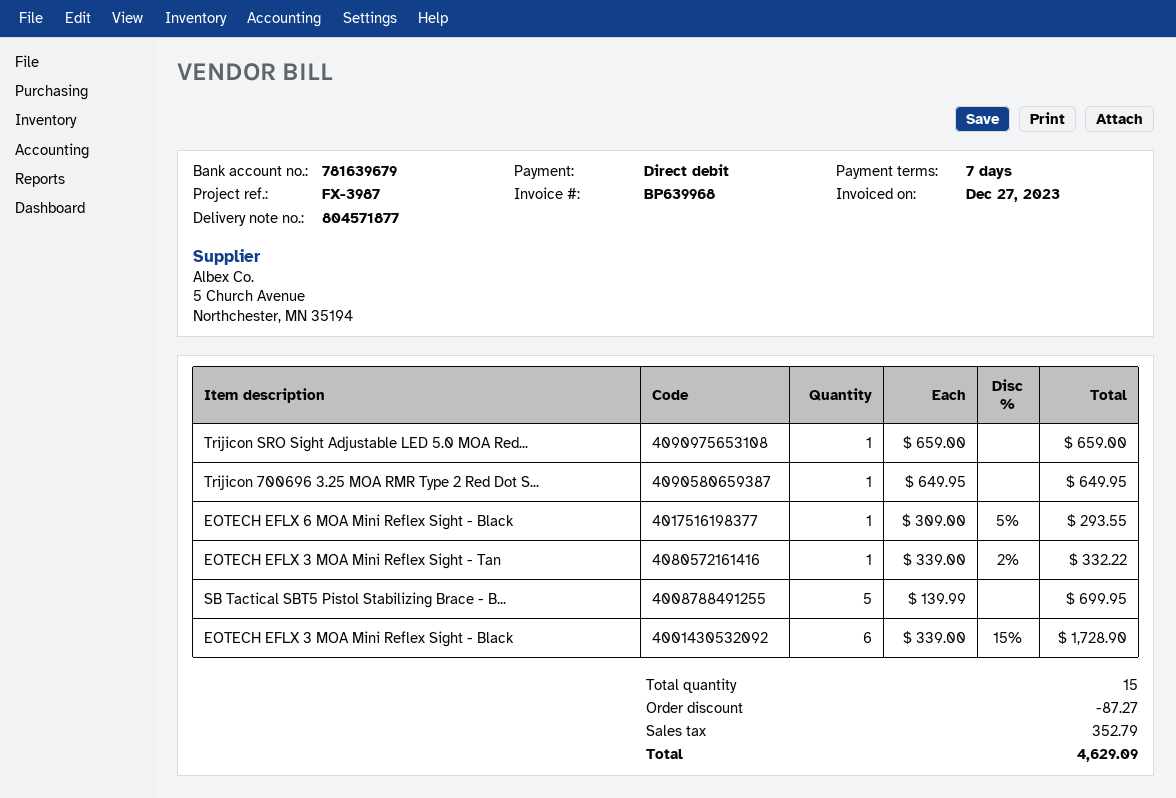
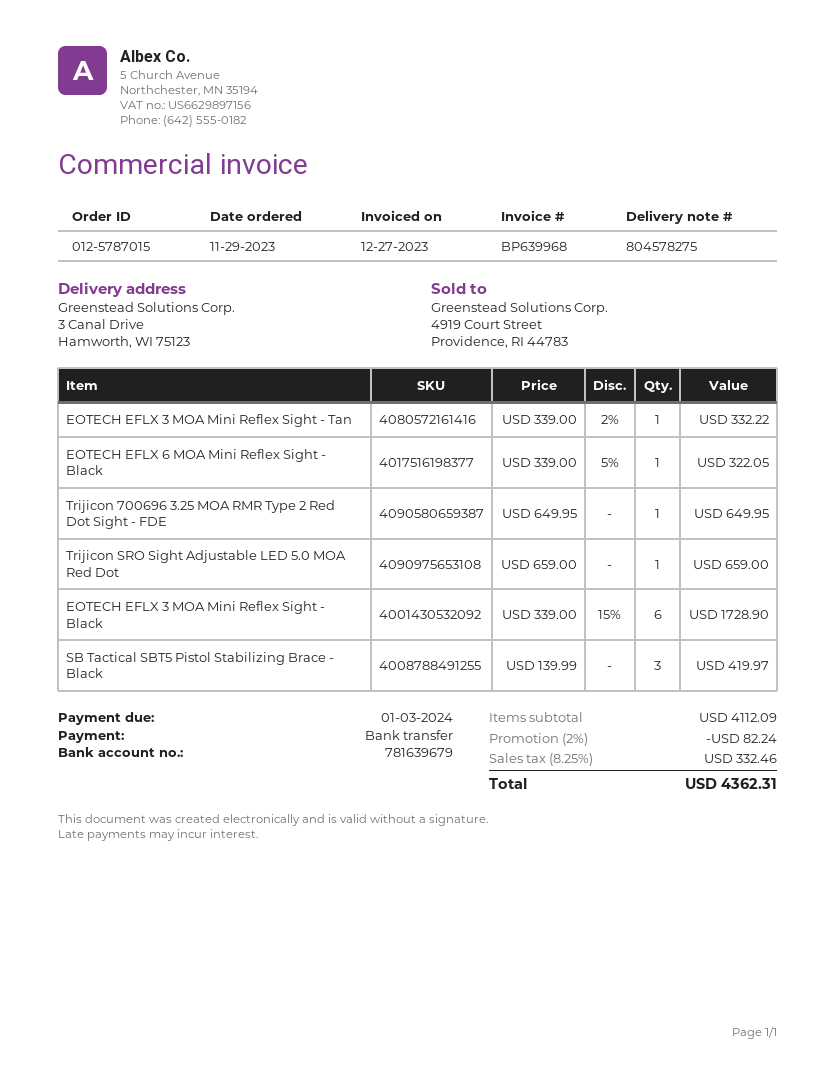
delivery note number: 804571877 -> 804578275
payment method: direct debit -> bank transfer
EOTECH EFLX 6 MOA Mini Reflex Sight - Black: 1 x 309.00 - 5% = 293.55 -> 1 x 339.00 - 5% = 322.05
SB Tactical SBT5 Pistol Stabilizing Brace - B...: 5 x 139.99 = 699.95 -> 3 x 139.99 = 419.97
discount: 87.27 -> 82.24
tax: 352.79 -> 332.46
total: 4629.09 -> 4362.31

